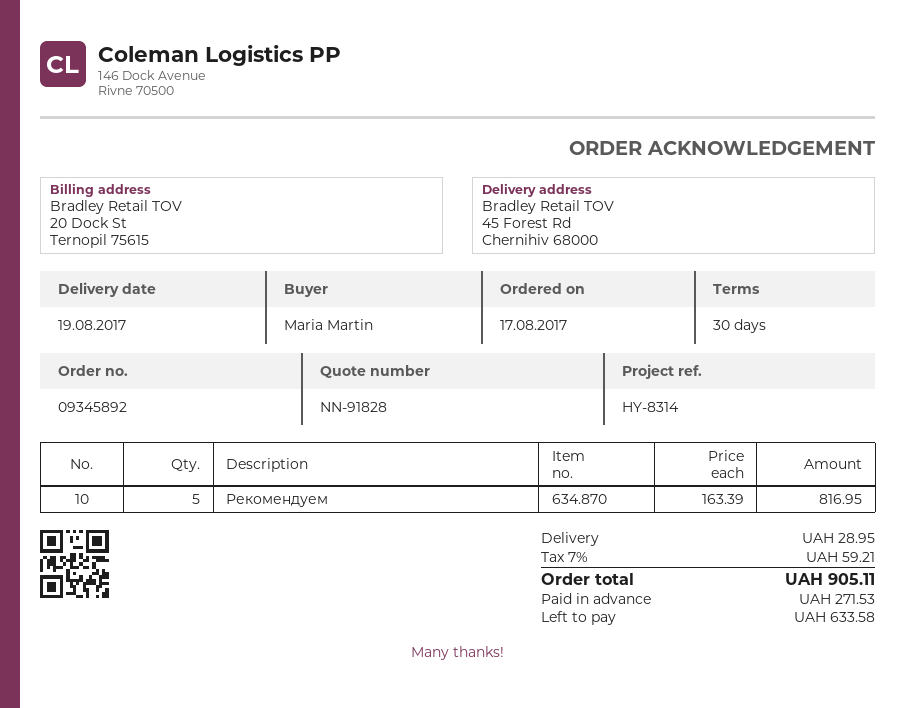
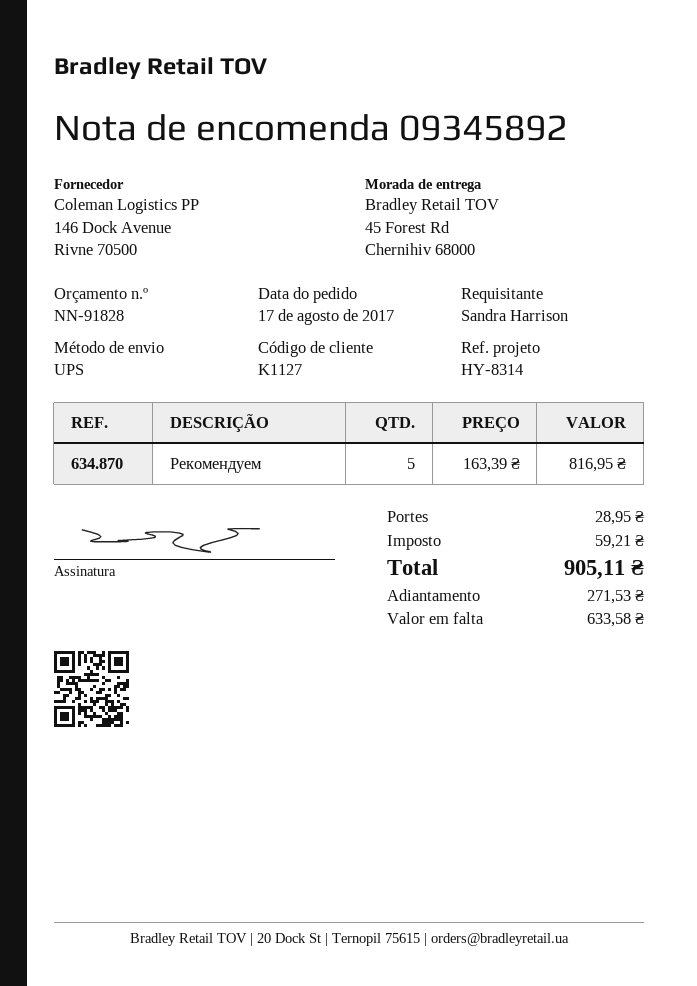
ordered by: Maria Martin -> Sandra Harrison

